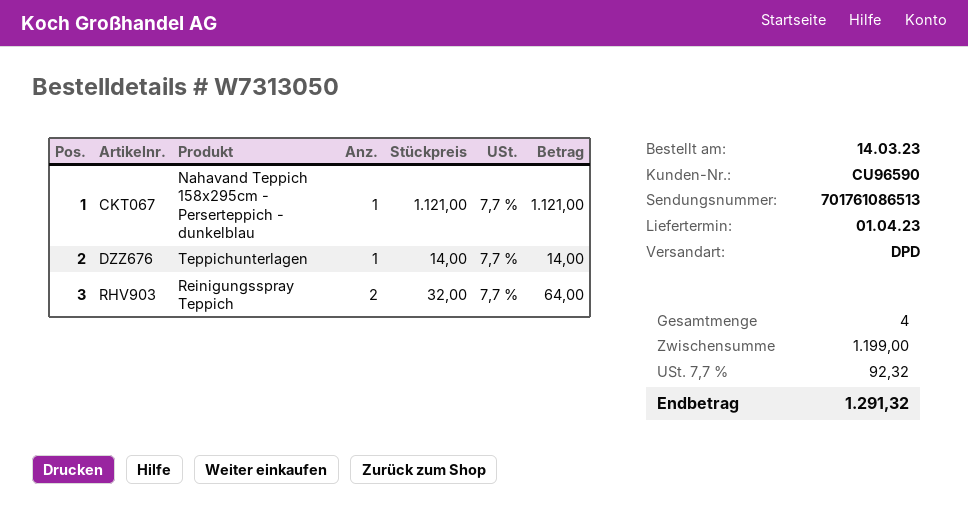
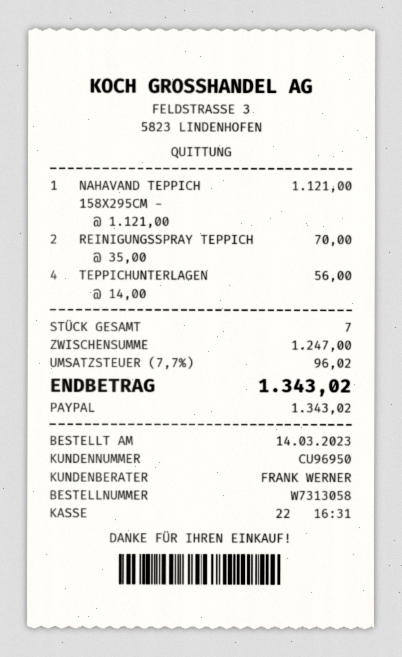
order number: W7313050 -> W7313058
customer number: CU96590 -> CU96950
Teppichunterlagen: 1 x 14.00 = 14.00 -> 4 x 14.00 = 56.00
Reinigungsspray Teppich: 2 x 32.00 = 64.00 -> 2 x 35.00 = 70.00
total quantity: 4 -> 7
subtotal: 1199.00 -> 1247.00
tax: 7.7% = 92.32 -> 7.7% = 96.02
total: 1291.32 -> 1343.02

